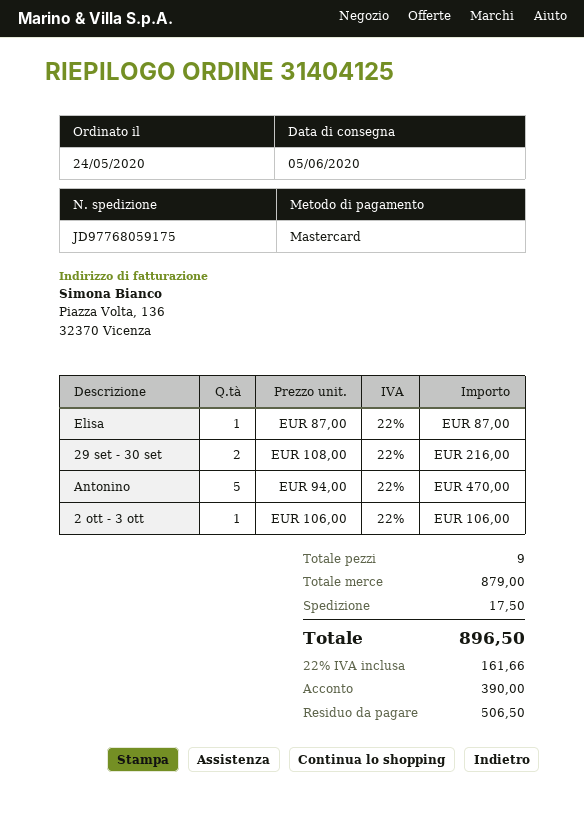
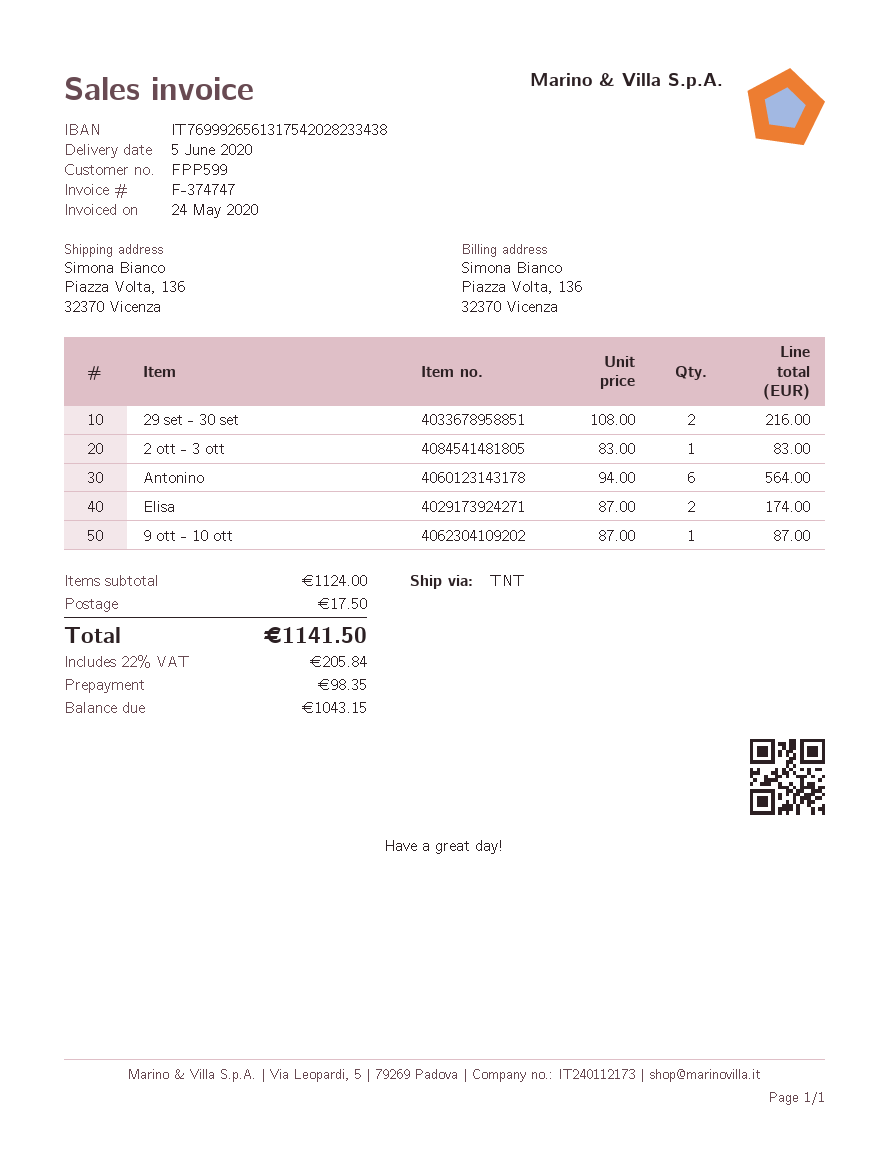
Elisa: 1 x 87.00 = 87.00 -> 2 x 87.00 = 174.00
Antonino: 5 x 94.00 = 470.00 -> 6 x 94.00 = 564.00
2 ott - 3 ott: 1 x 106.00 = 106.00 -> 1 x 83.00 = 83.00
9 ott - 10 ott: none -> 1 x 87.00 = 87.00
subtotal: 879.00 -> 1124.00
tax: 22% = 161.66 -> 22% = 205.84
total: 896.50 -> 1141.50
deposit: 390.00 -> 98.35
balance: 506.50 -> 1043.15

